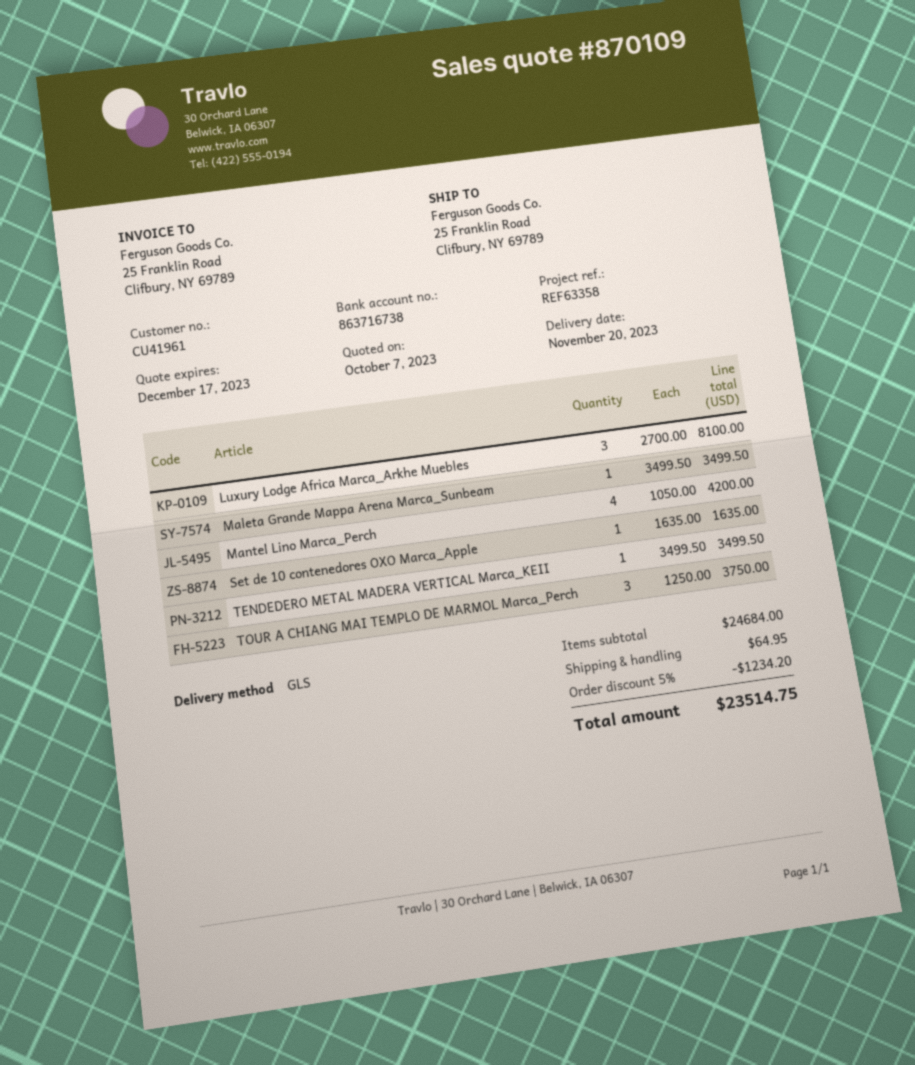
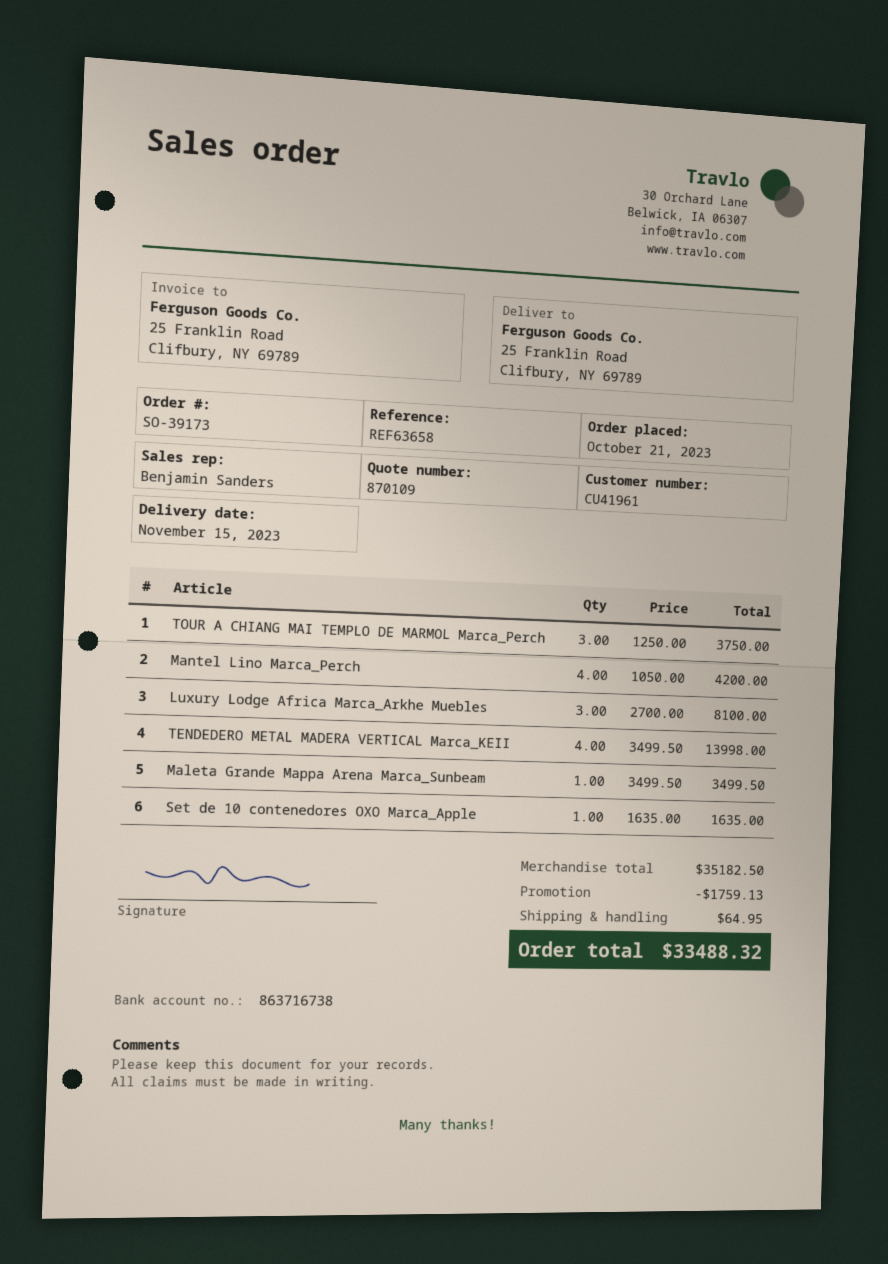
delivery date: 2023-11-20 -> 2023-11-15
reference: REF63358 -> REF63658
TENDEDERO METAL MADERA VERTICAL Marca_KEII: 1 x 3499.50 = 3499.50 -> 4 x 3499.50 = 13998.00
subtotal: 24684.00 -> 35182.50
discount: 1234.20 -> 1759.13
total: 23514.75 -> 33488.32

